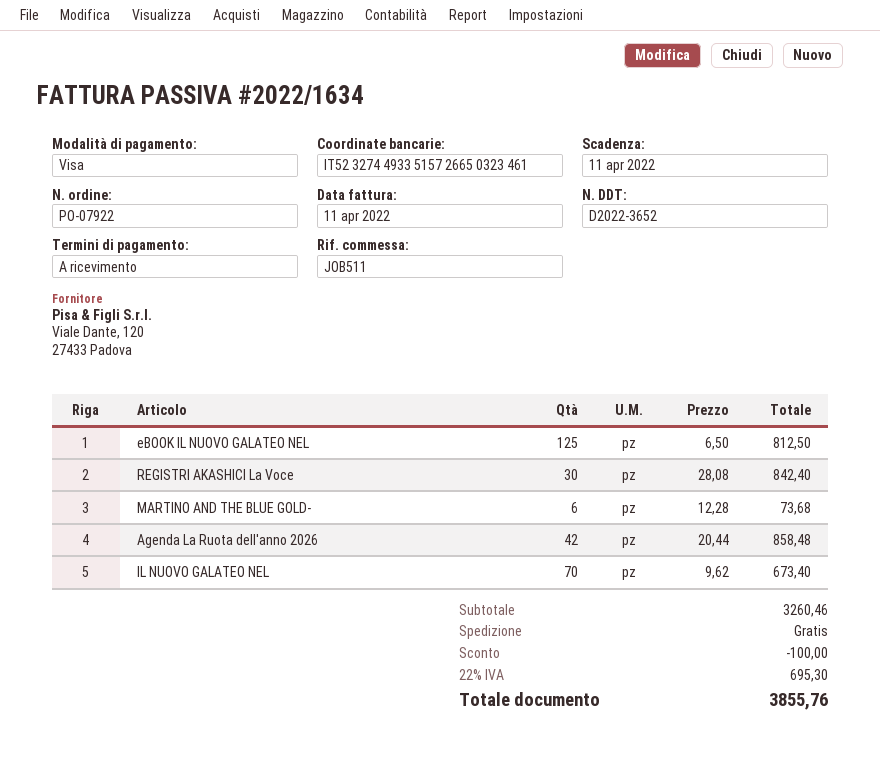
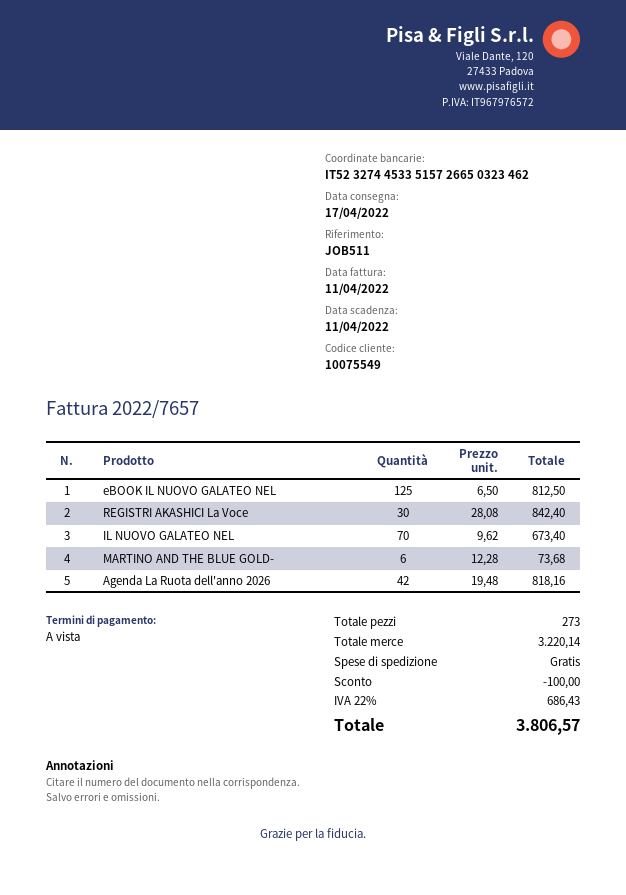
invoice number: 2022/1634 -> 2022/7657
bank account: IT5232744933515726650323461 -> IT5232744533515726650323462
Agenda La Ruota dell'anno 2026: 42 x 20.44 = 858.48 -> 42 x 19.48 = 818.16
subtotal: 3260.46 -> 3220.14
tax: 22% = 695.30 -> 22% = 686.43
total: 3855.76 -> 3806.57

